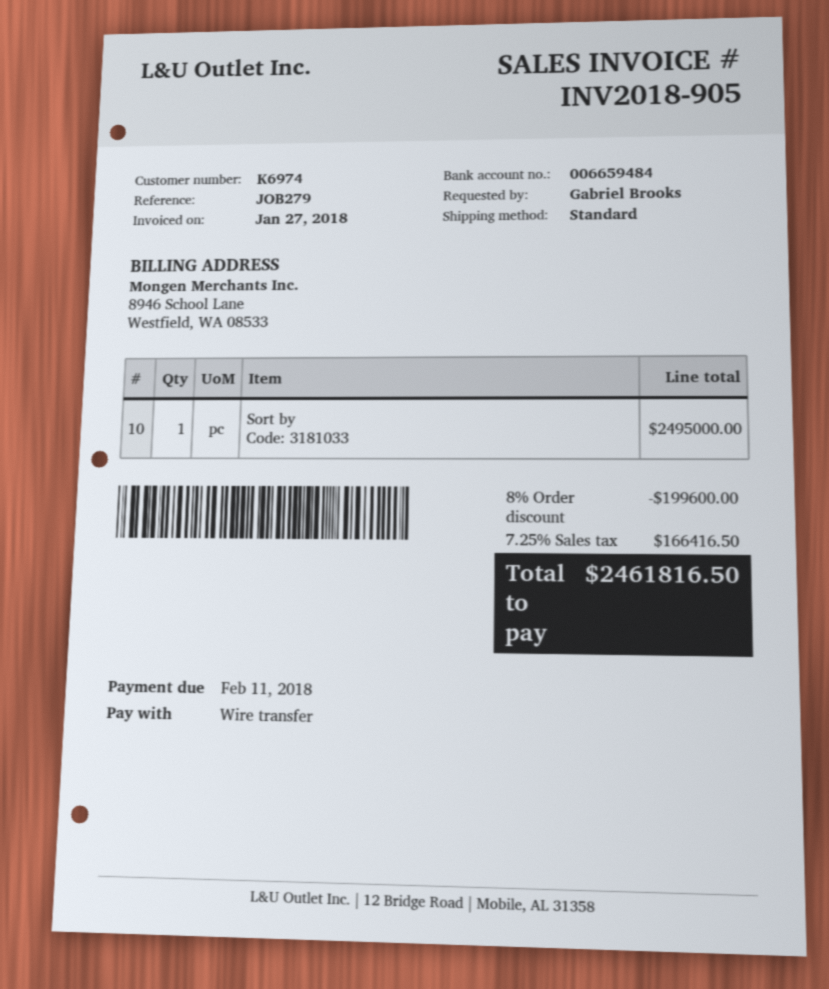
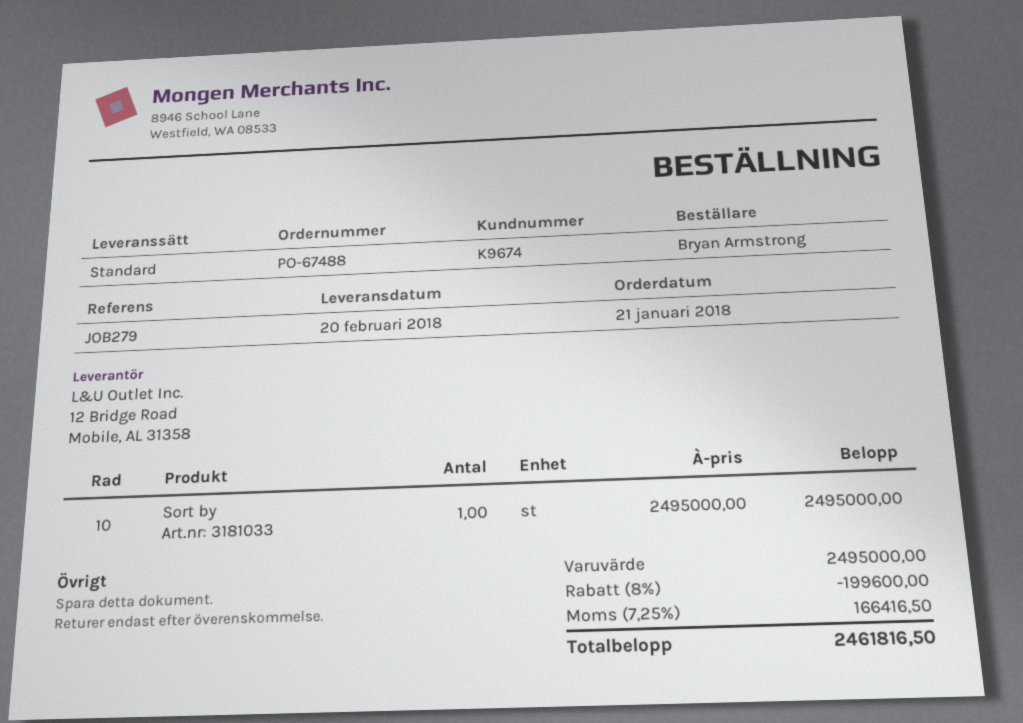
customer number: K6974 -> K9674
ordered by: Gabriel Brooks -> Bryan Armstrong

